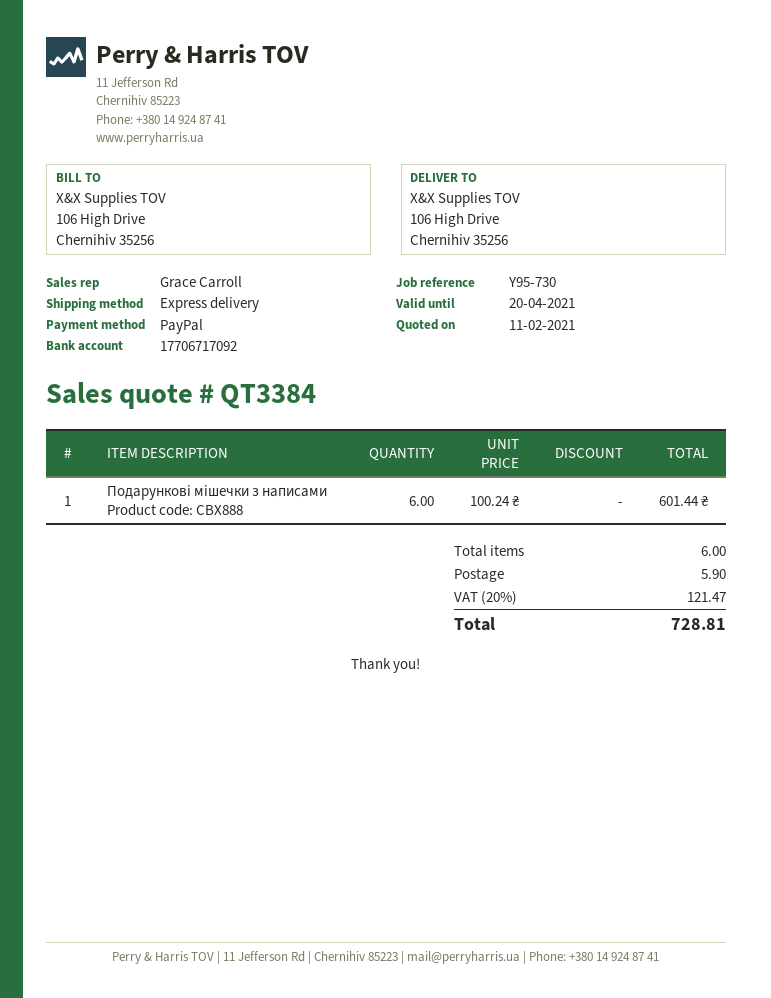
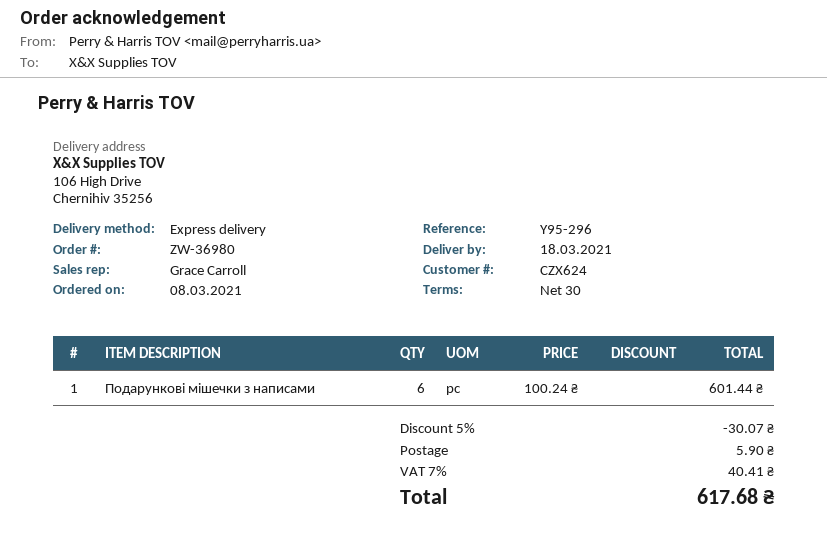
reference: Y95-730 -> Y95-296
discount: none -> 5% = 30.07
tax: 20% = 121.47 -> 7% = 40.41
total: 728.81 -> 617.68

